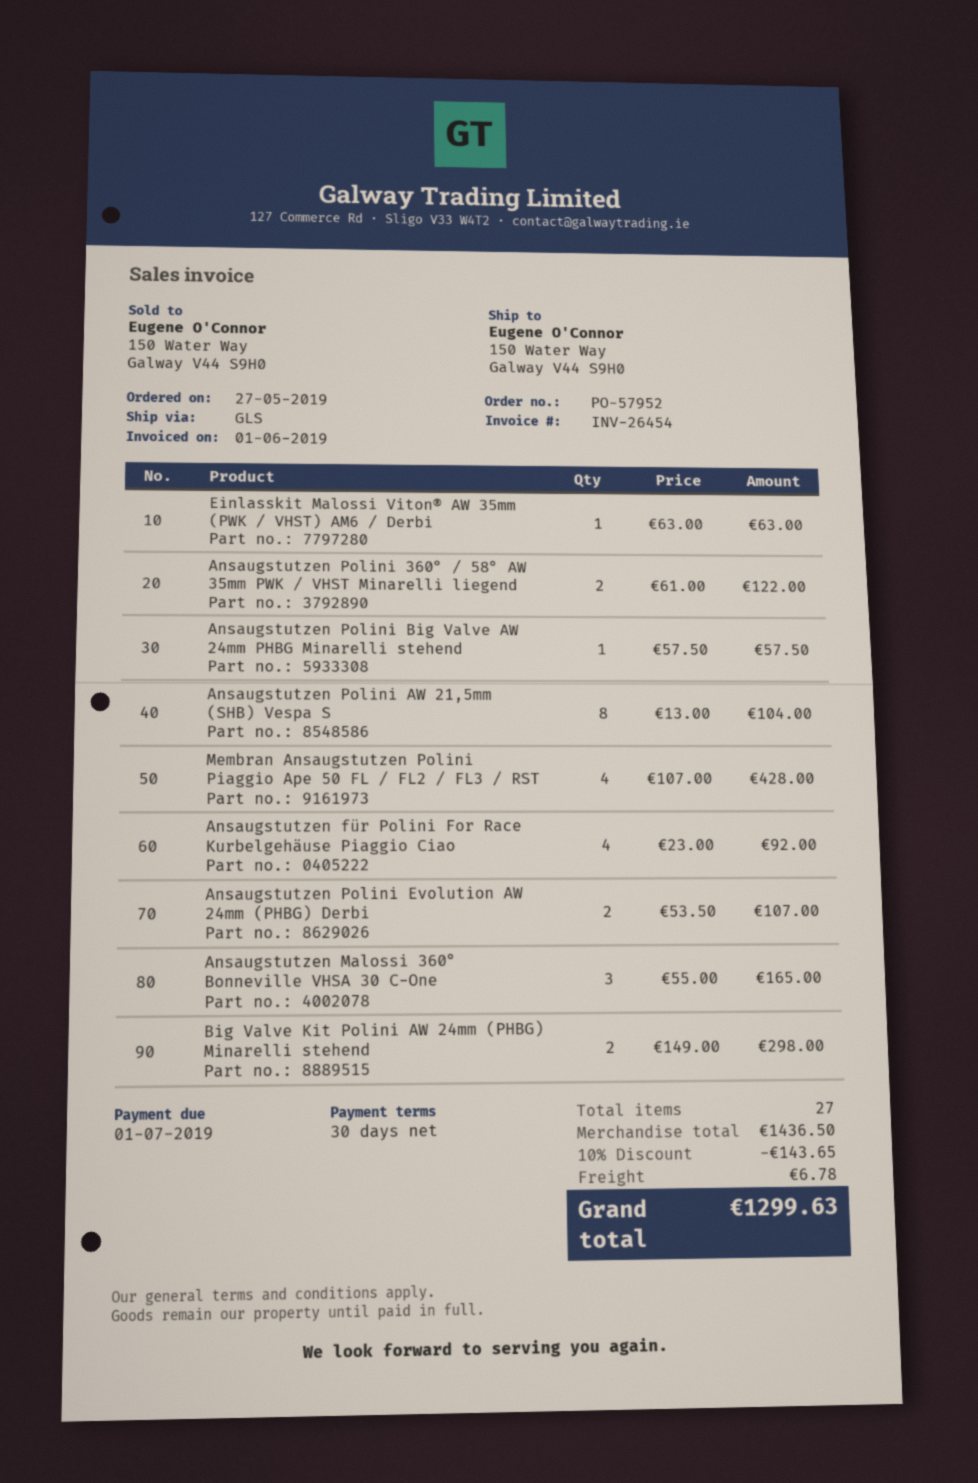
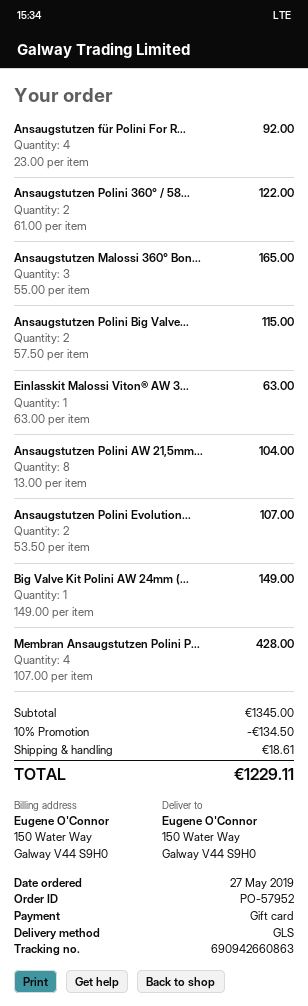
Ansaugstutzen Polini Big Valve AW 24mm PHBG Minarelli stehend: 1 x 57.50 = 57.50 -> 2 x 57.50 = 115.00
Big Valve Kit Polini AW 24mm (PHBG) Minarelli stehend: 2 x 149.00 = 298.00 -> 1 x 149.00 = 149.00
subtotal: 1436.50 -> 1345.00
discount: 10% = 143.65 -> 10% = 134.50
shipping: 6.78 -> 18.61
total: 1299.63 -> 1229.11

